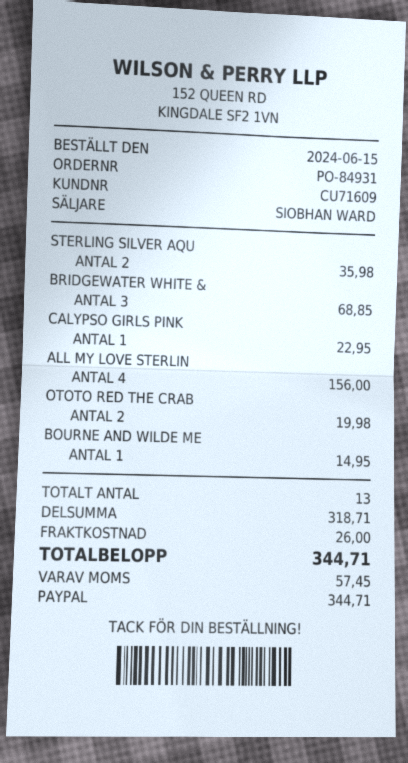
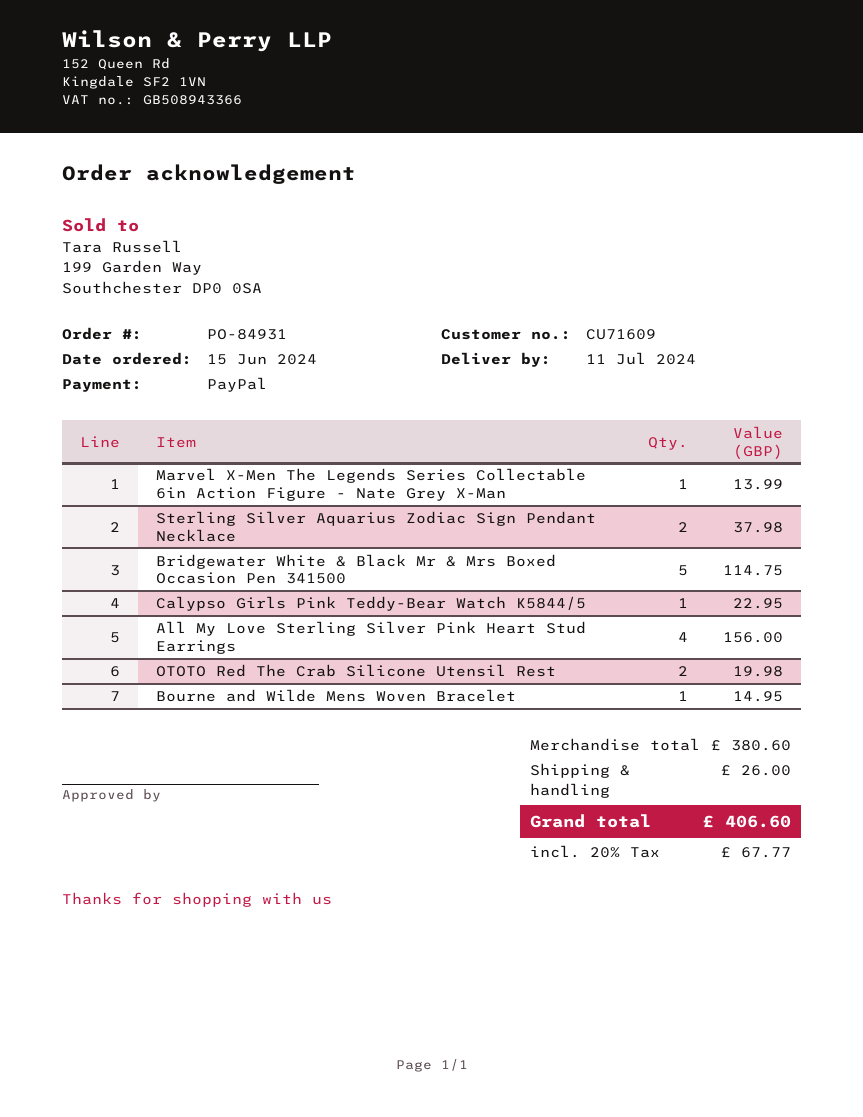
STERLING SILVER AQU: 2 for 35.98 -> 2 for 37.98
BRIDGEWATER WHITE &: 3 for 68.85 -> 5 for 114.75
Marvel X-Men The Legends Series Collectable 6in Action Figure - Nate Grey X-Man: none -> 1 for 13.99
subtotal: 318.71 -> 380.60
tax: 57.45 -> 67.77
total: 344.71 -> 406.60

